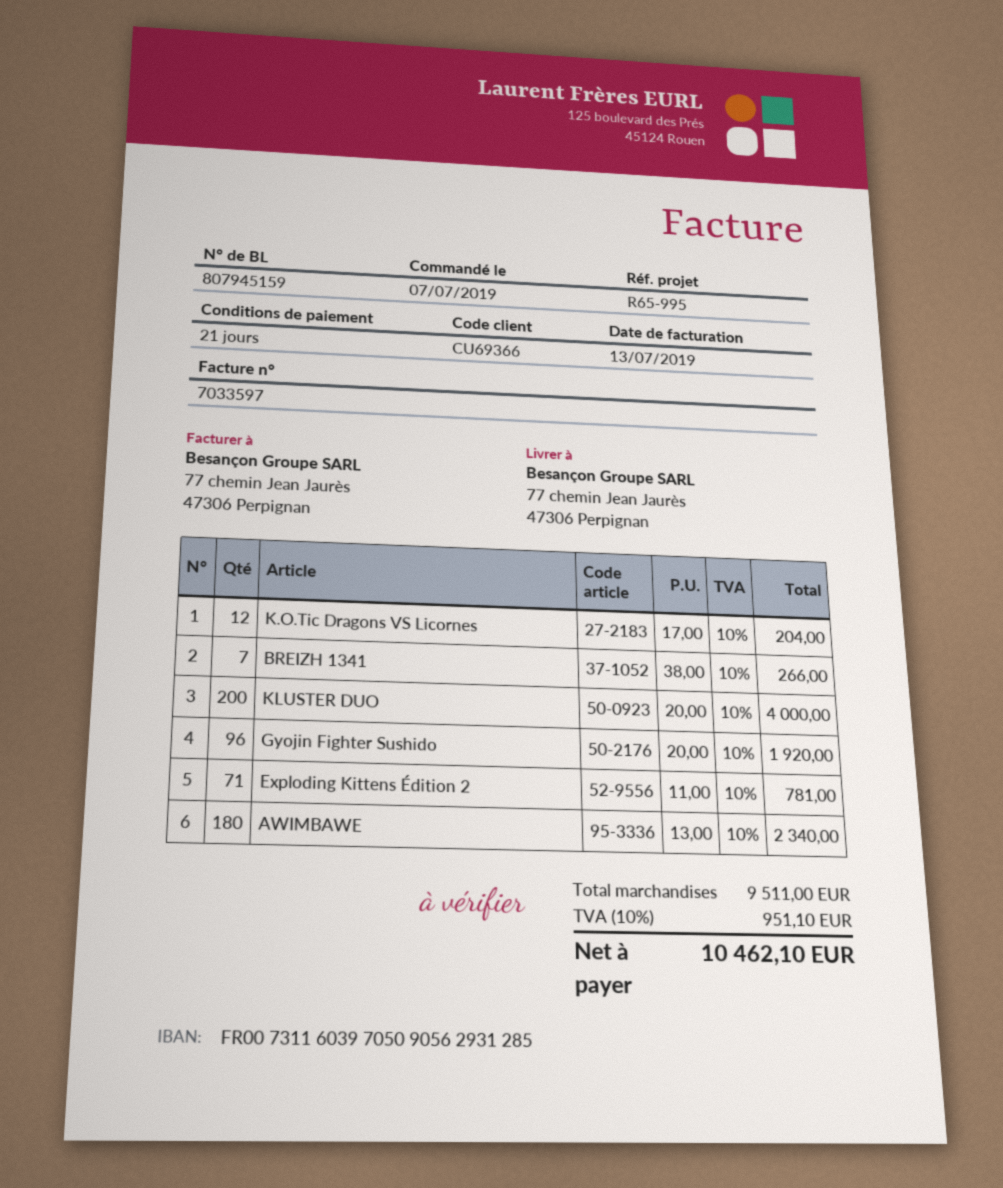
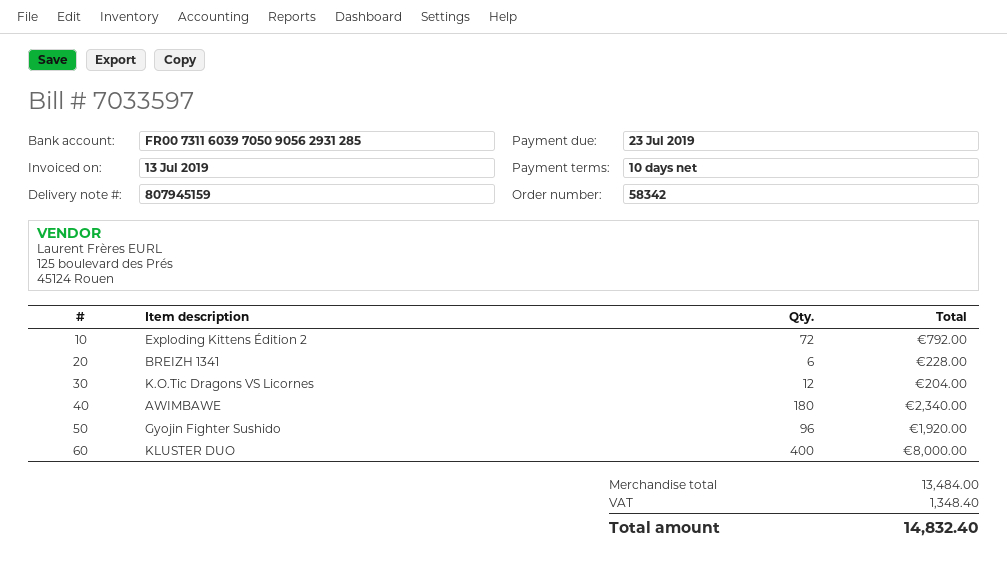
payment terms: 21 days -> 10 days
BREIZH 1341: 7 for 266.00 -> 6 for 228.00
KLUSTER DUO: 200 for 4000.00 -> 400 for 8000.00
Exploding Kittens Édition 2: 71 for 781.00 -> 72 for 792.00
subtotal: 9511.00 -> 13484.00
tax: 951.10 -> 1348.40
total: 10462.10 -> 14832.40

